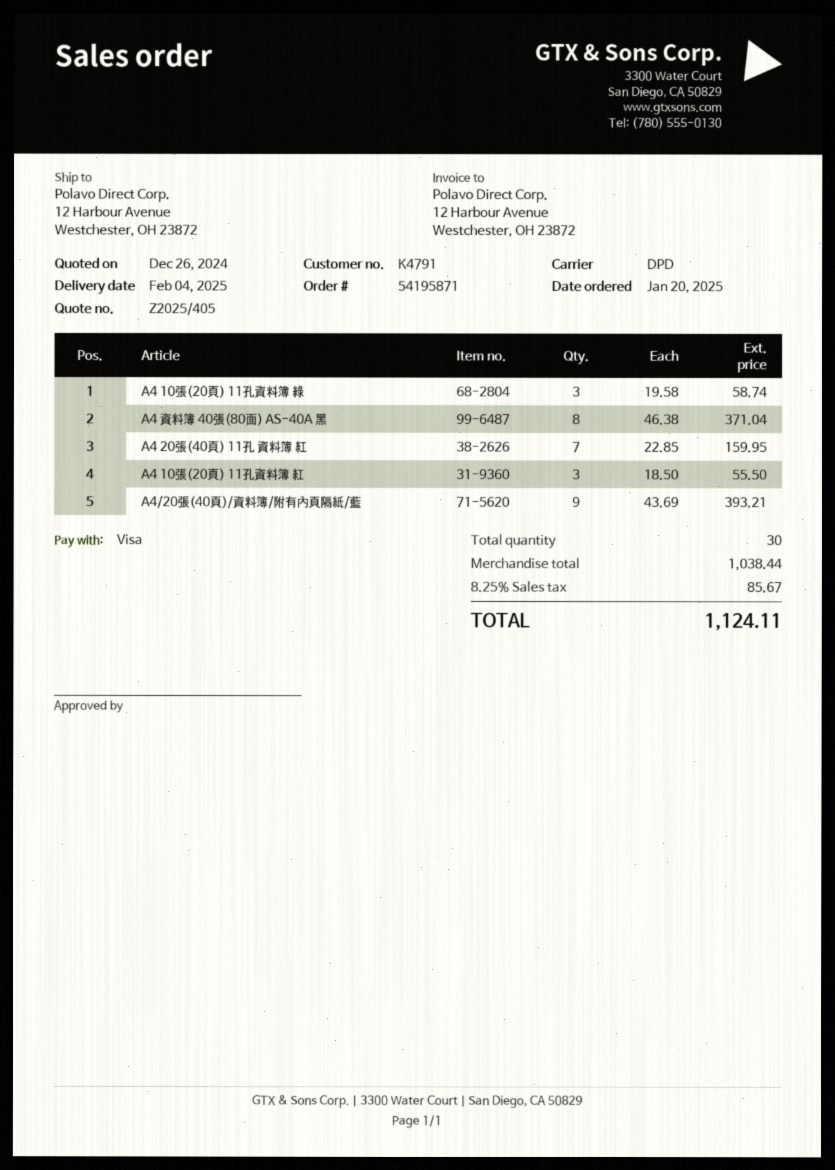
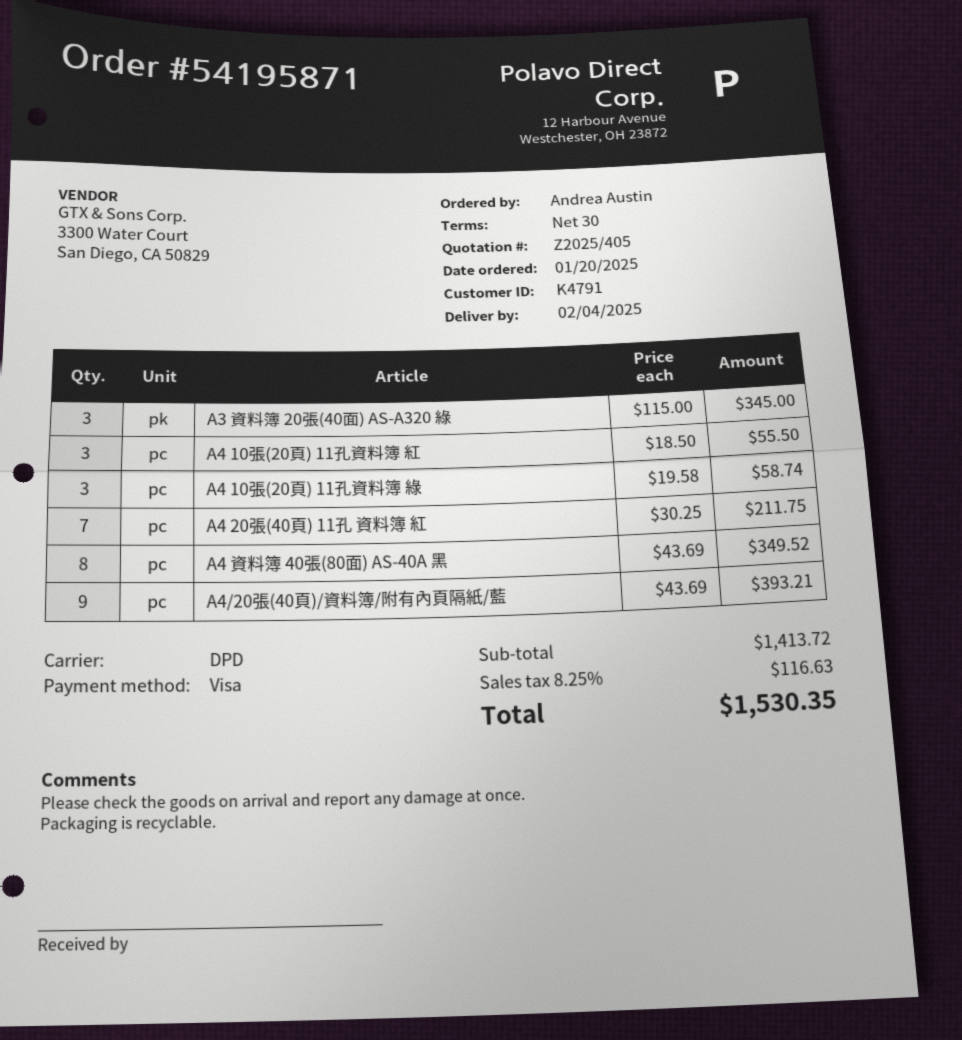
A4 資料簿 40張(80面) AS-40A 黑: 8 x 46.38 = 371.04 -> 8 x 43.69 = 349.52
A4 20張(40頁) 11孔 資料簿 紅: 7 x 22.85 = 159.95 -> 7 x 30.25 = 211.75
A3 資料簿 20張(40面) AS-A320 綠: none -> 3 x 115.00 = 345.00
subtotal: 1038.44 -> 1413.72
tax: 8.25% = 85.67 -> 8.25% = 116.63
total: 1124.11 -> 1530.35

